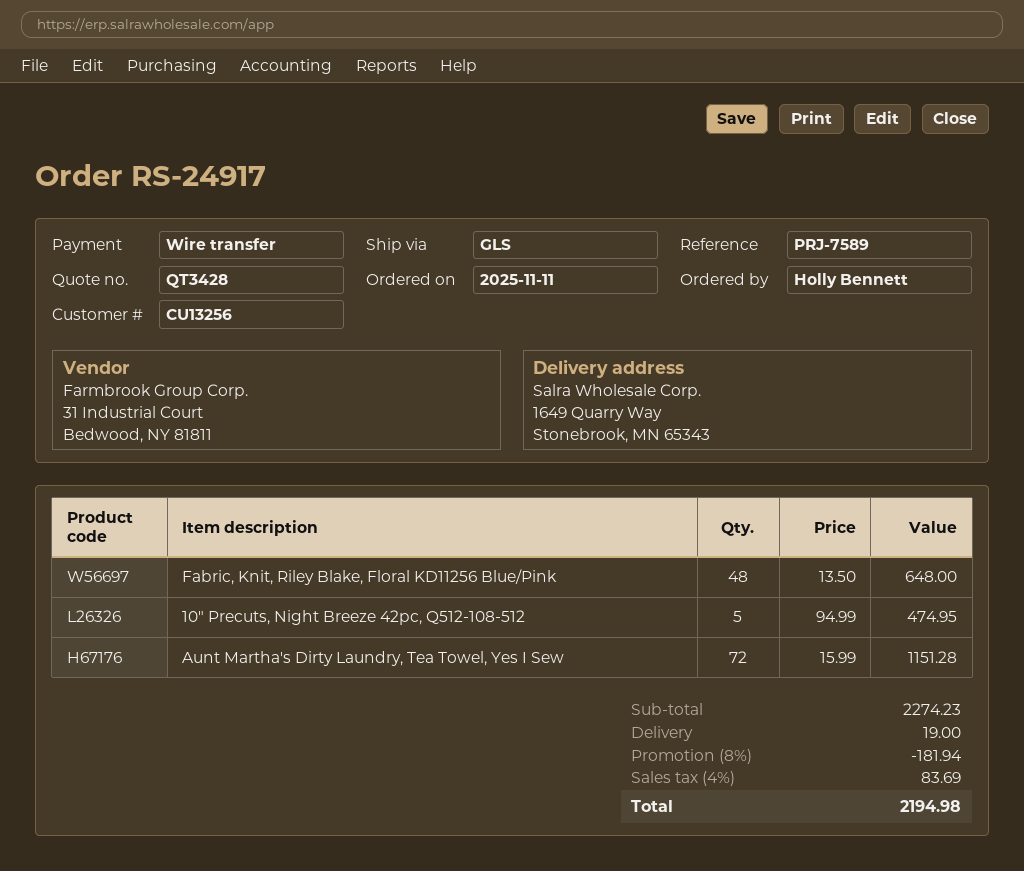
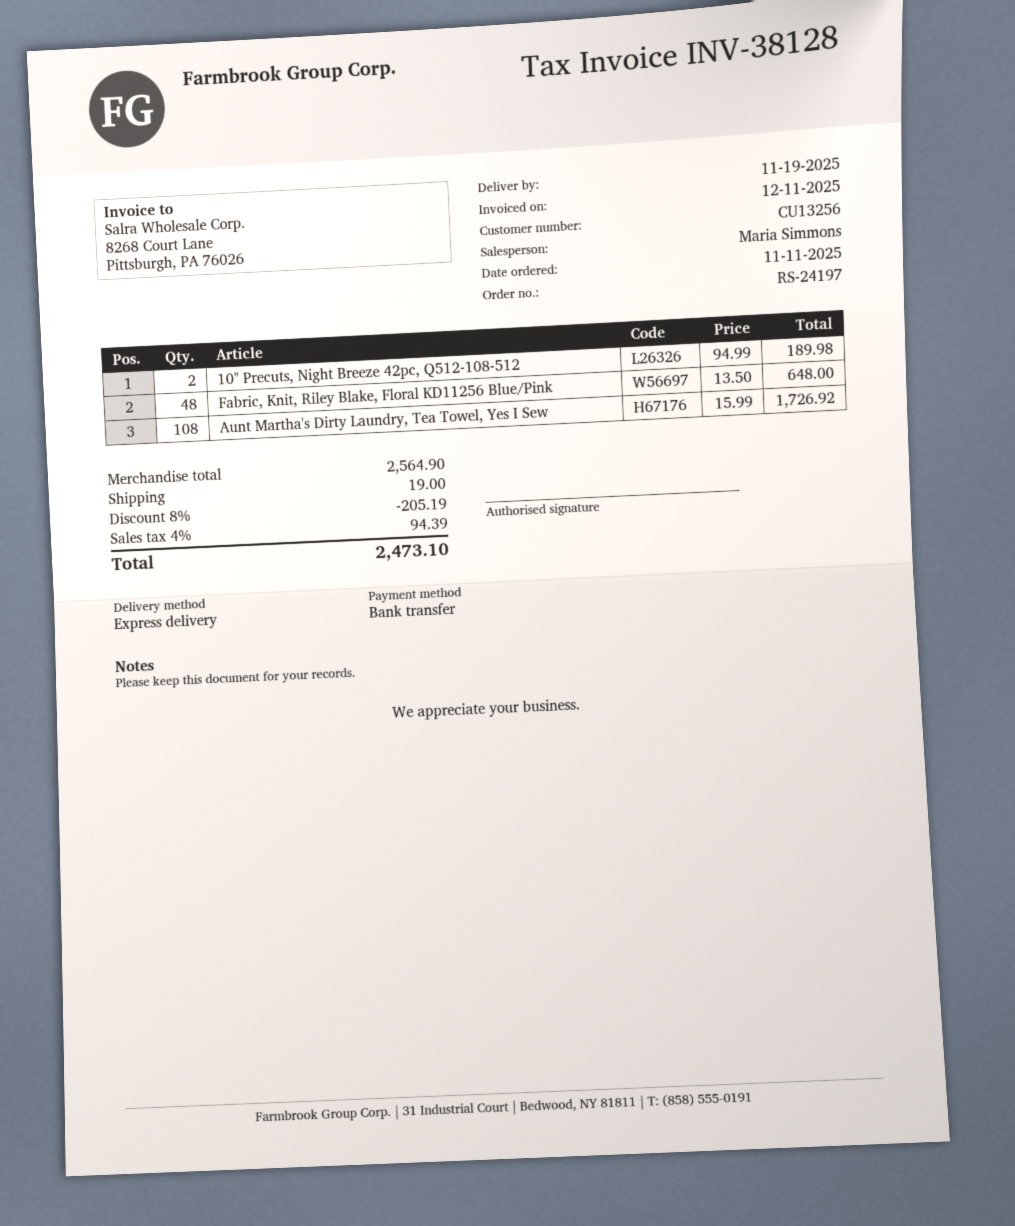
order number: RS-24917 -> RS-24197
shipping method: GLS -> express
10" Precuts, Night Breeze 42pc, Q512-108-512: 5 x 94.99 = 474.95 -> 2 x 94.99 = 189.98
Aunt Martha's Dirty Laundry, Tea Towel, Yes I Sew: 72 x 15.99 = 1151.28 -> 108 x 15.99 = 1726.92
subtotal: 2274.23 -> 2564.90
discount: 8% = 181.94 -> 8% = 205.19
tax: 4% = 83.69 -> 4% = 94.39
total: 2194.98 -> 2473.10

